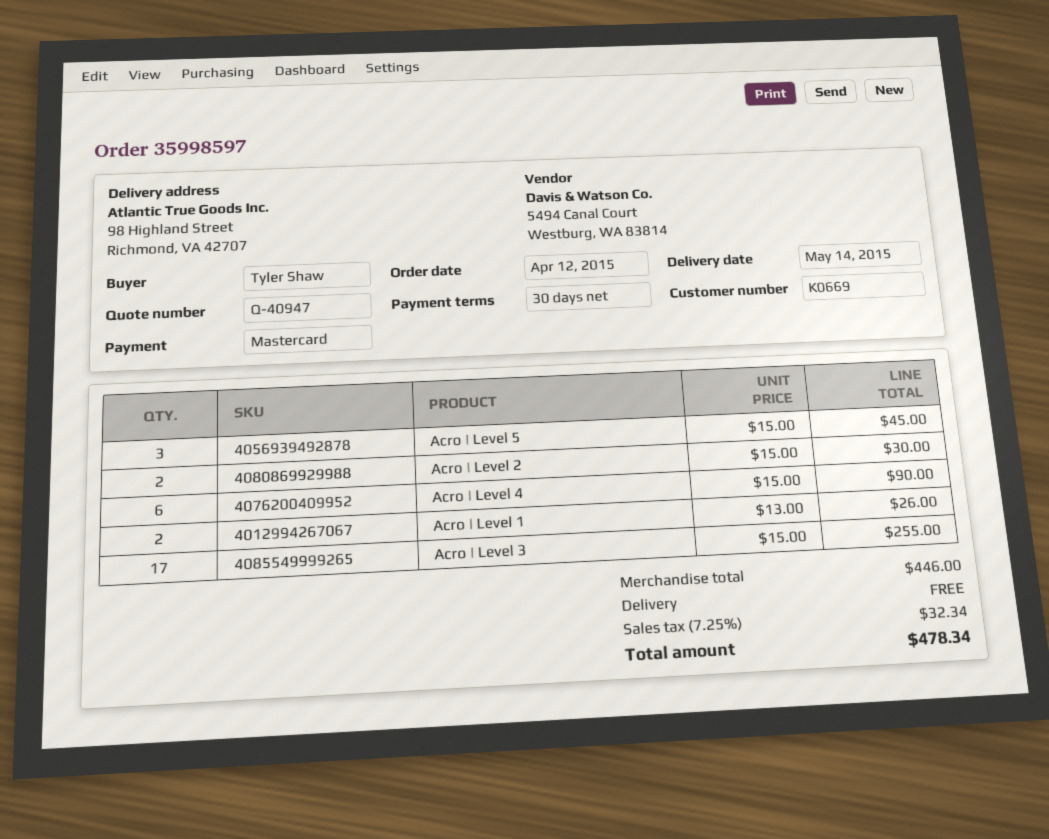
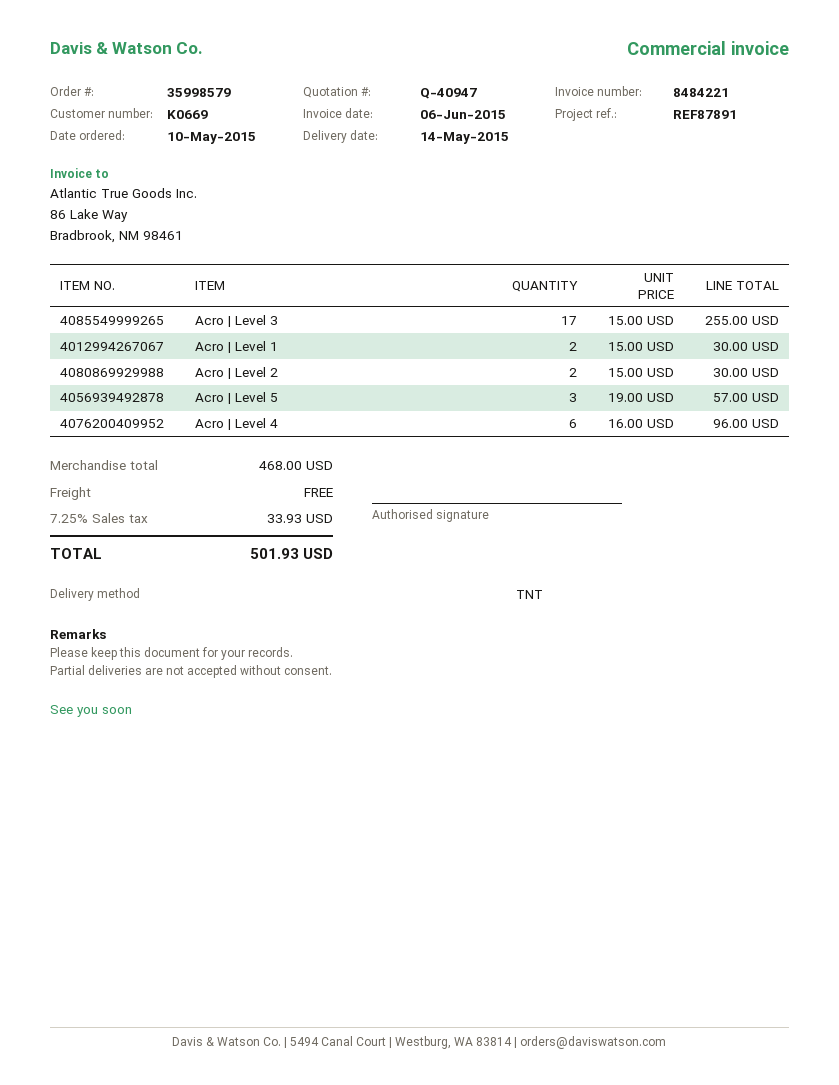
order number: 35998597 -> 35998579
order date: 2015-04-12 -> 2015-05-10
Acro | Level 5: 3 x 15.00 = 45.00 -> 3 x 19.00 = 57.00
Acro | Level 4: 6 x 15.00 = 90.00 -> 6 x 16.00 = 96.00
Acro | Level 1: 2 x 13.00 = 26.00 -> 2 x 15.00 = 30.00
subtotal: 446.00 -> 468.00
tax: 7.25% = 32.34 -> 7.25% = 33.93
total: 478.34 -> 501.93

